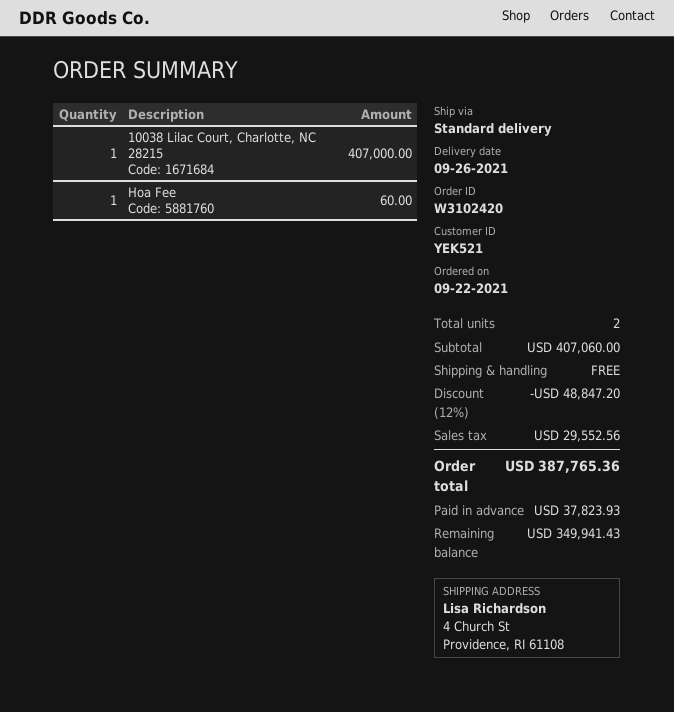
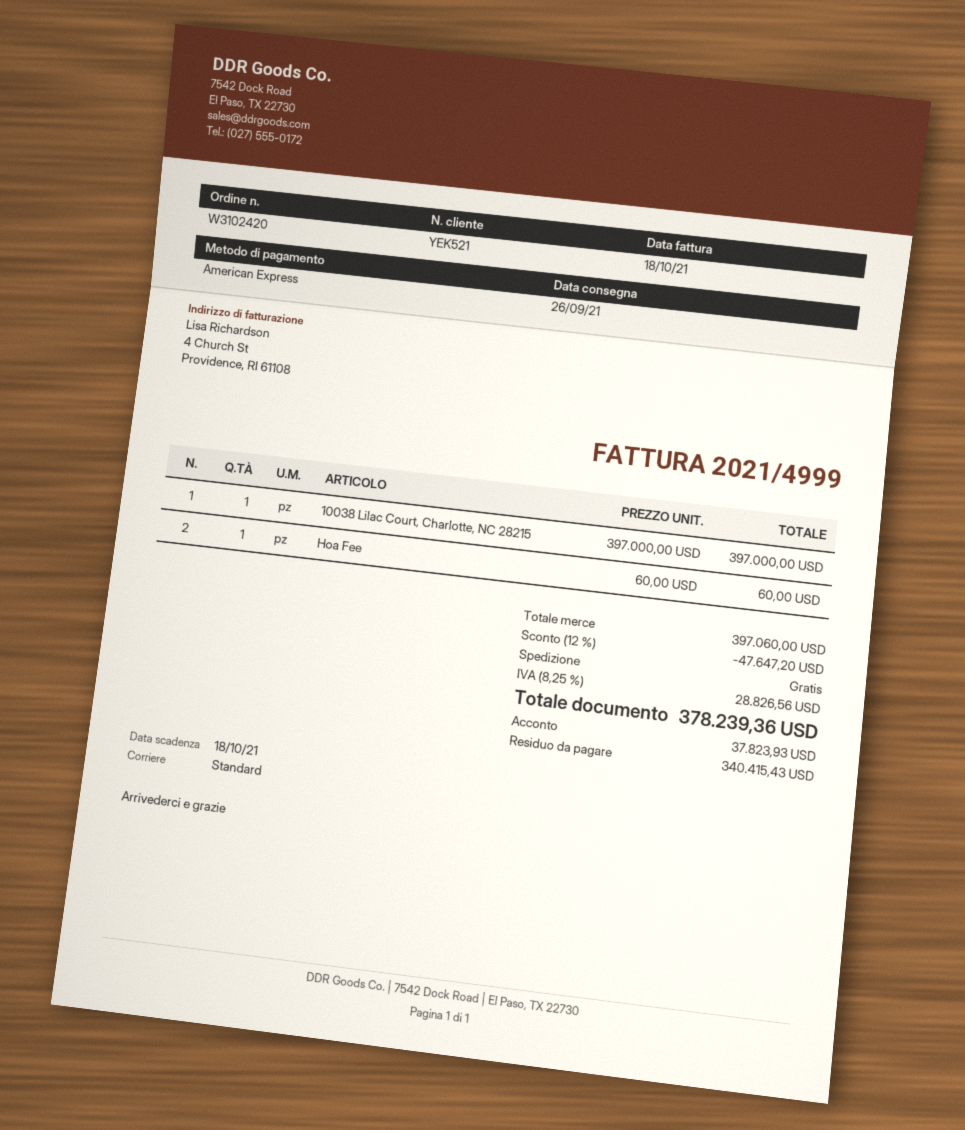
10038 Lilac Court, Charlotte, NC 28215: 1 for 407000.00 -> 1 for 397000.00
subtotal: 407060.00 -> 397060.00
discount: 12% = 48847.20 -> 12% = 47647.20
tax: 29552.56 -> 28826.56
total: 387765.36 -> 378239.36
balance: 349941.43 -> 340415.43

